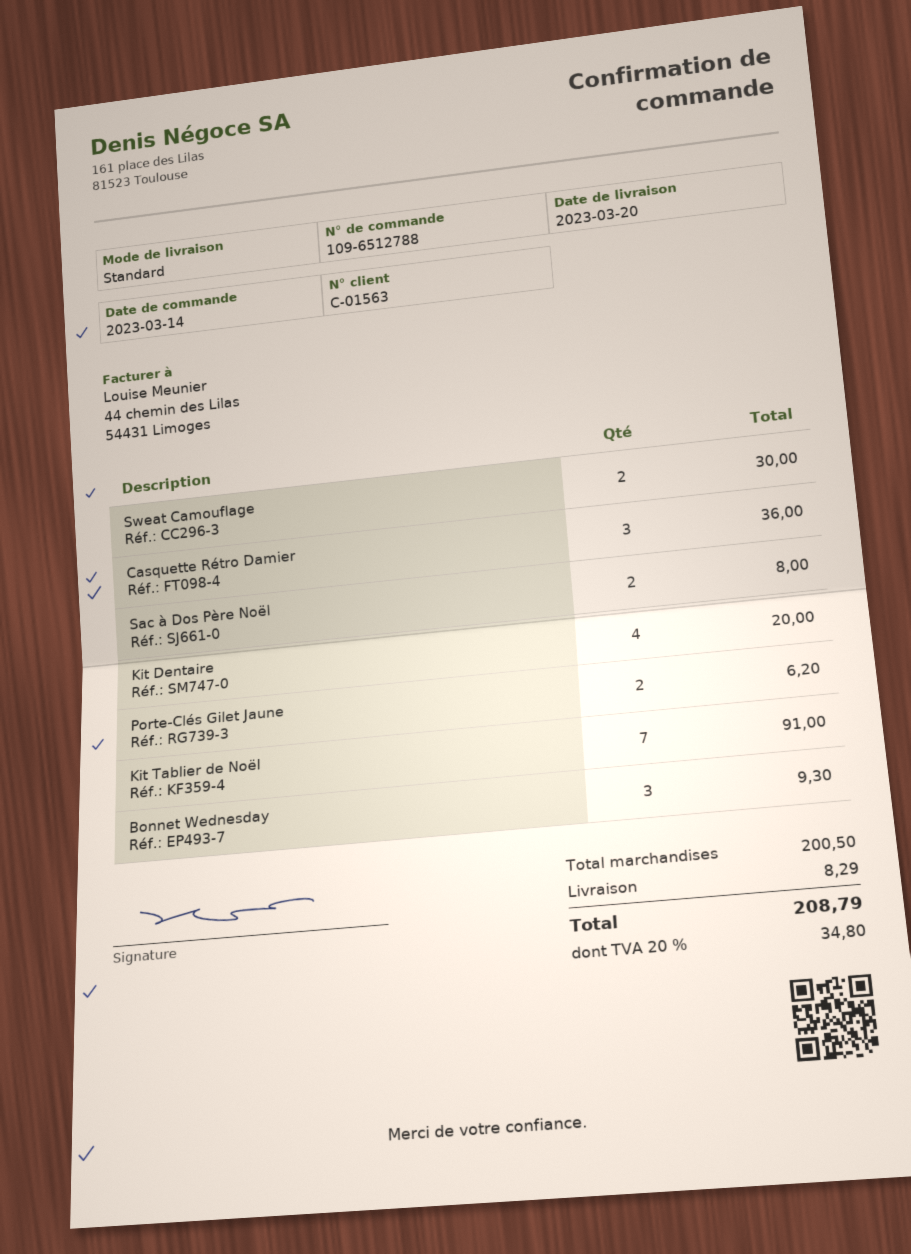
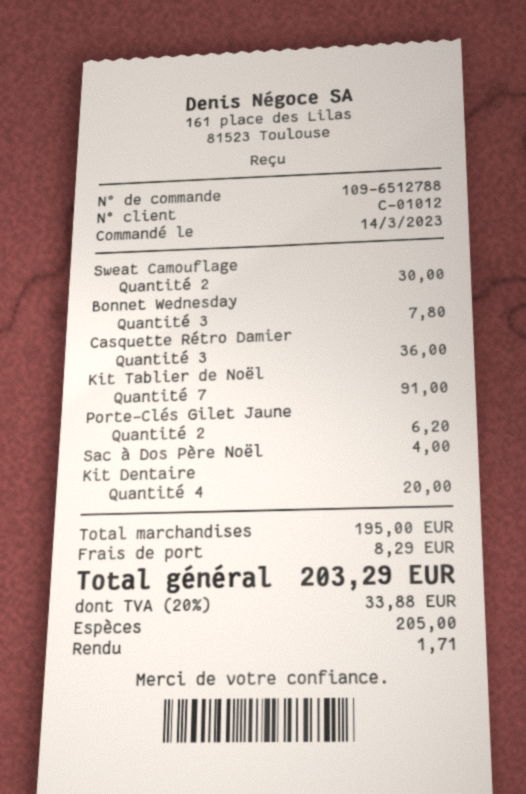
customer number: C-01563 -> C-01012
Sac à Dos Père Noël: 2 for 8.00 -> 1 for 4.00
Bonnet Wednesday: 3 for 9.30 -> 3 for 7.80
subtotal: 200.50 -> 195.00
tax: 20% = 34.80 -> 20% = 33.88
total: 208.79 -> 203.29

